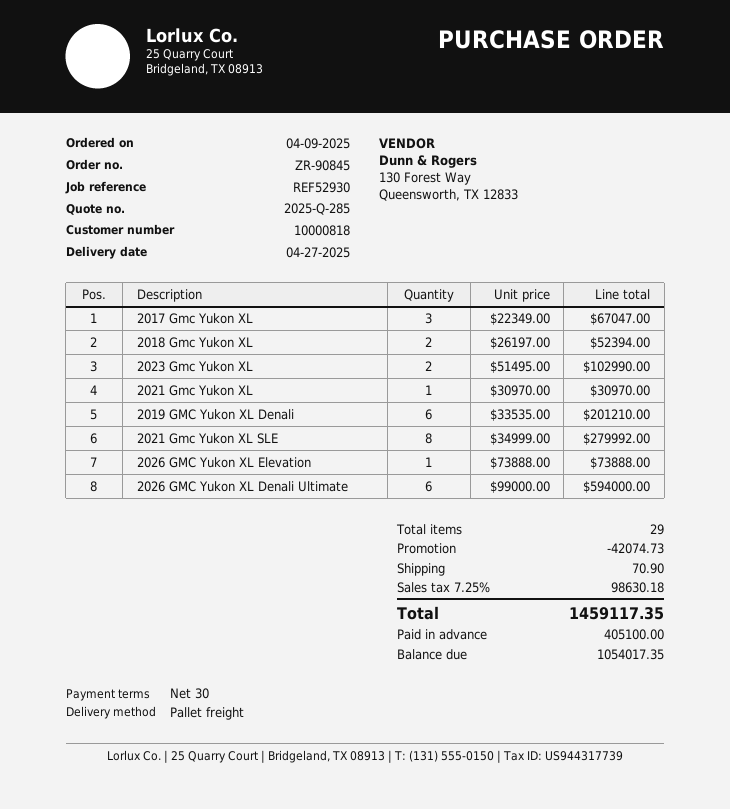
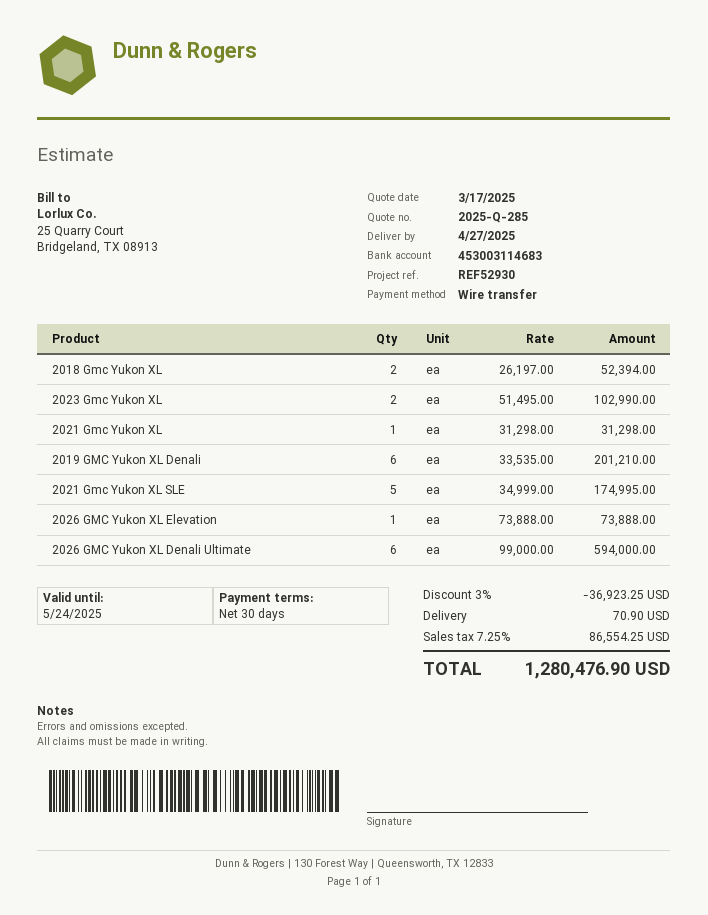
2017 Gmc Yukon XL: 3 x 22349.00 = 67047.00 -> none
2021 Gmc Yukon XL: 1 x 30970.00 = 30970.00 -> 1 x 31298.00 = 31298.00
2021 Gmc Yukon XL SLE: 8 x 34999.00 = 279992.00 -> 5 x 34999.00 = 174995.00
discount: 42074.73 -> 36923.25
tax: 7.25% = 98630.18 -> 7.25% = 86554.25
total: 1459117.35 -> 1280476.90

